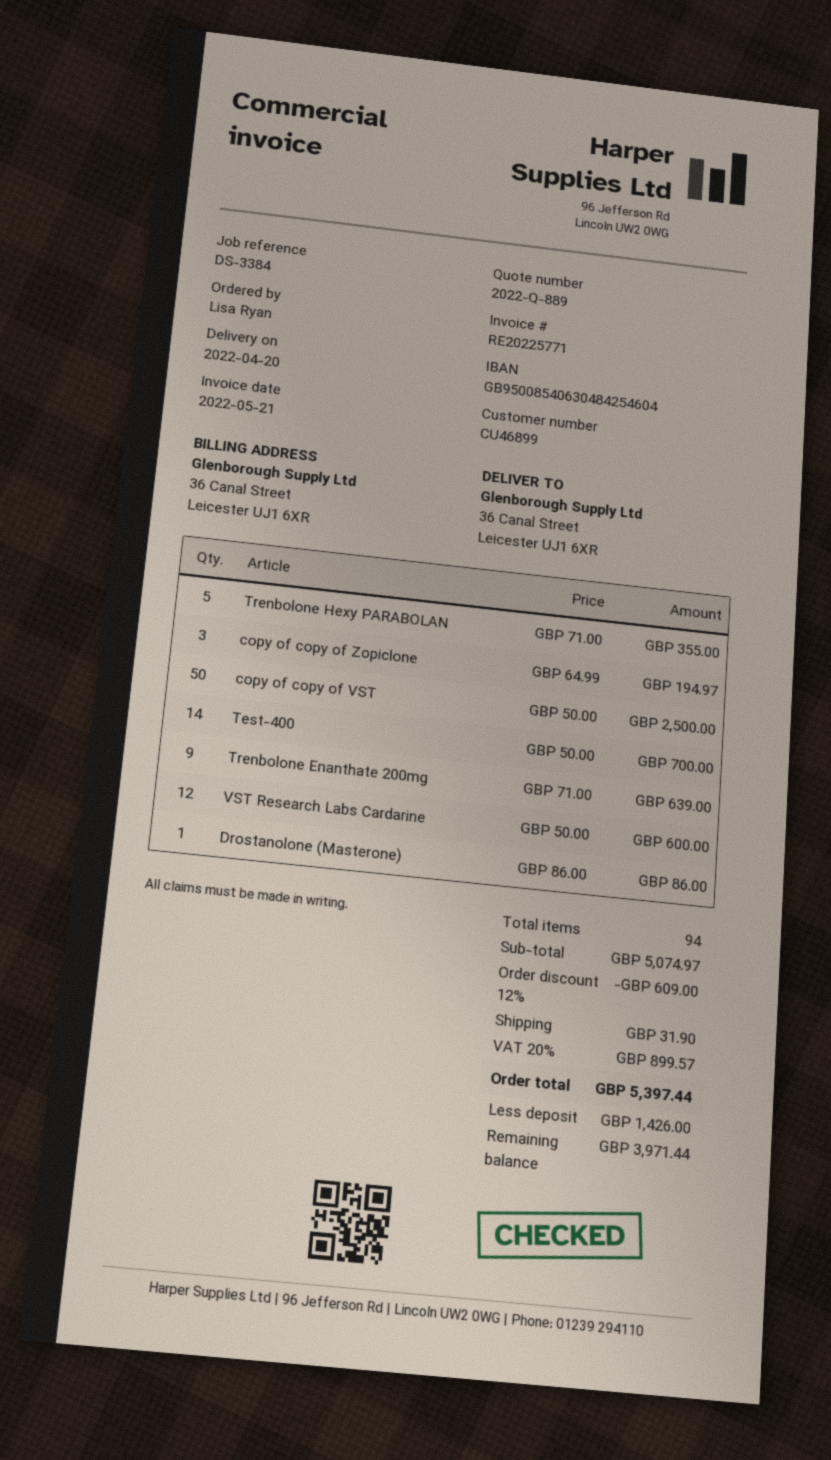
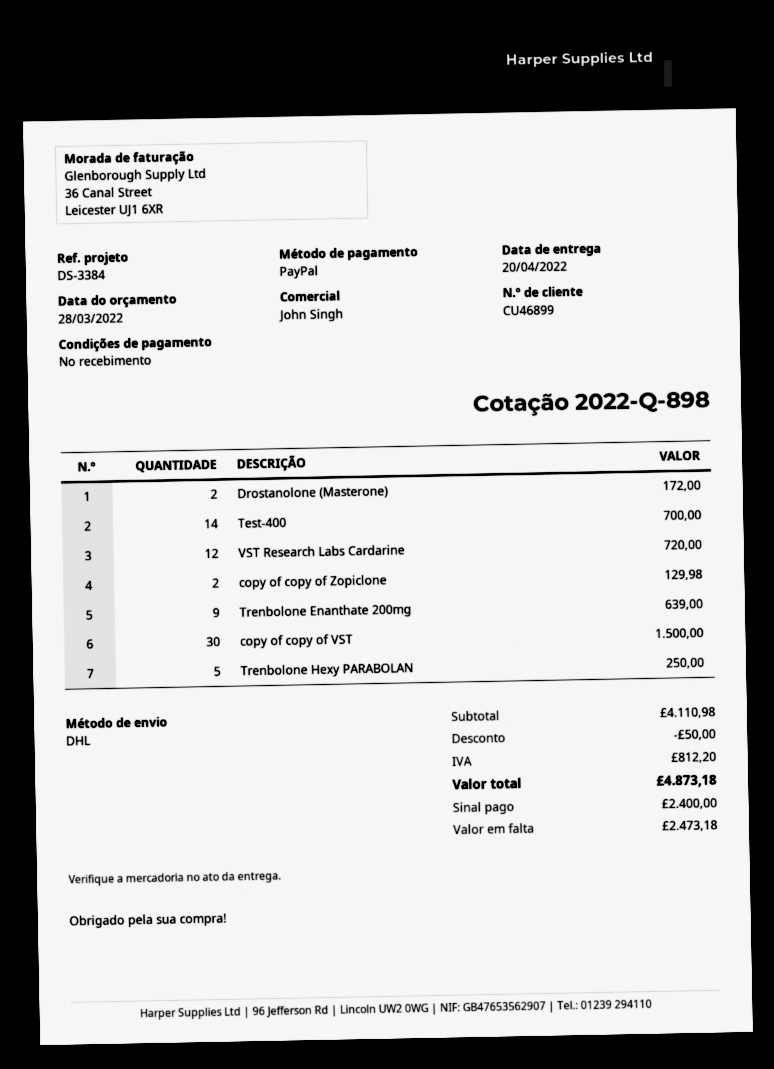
quote number: 2022-Q-889 -> 2022-Q-898
Trenbolone Hexy PARABOLAN: 5 for 355.00 -> 5 for 250.00
copy of copy of Zopiclone: 3 for 194.97 -> 2 for 129.98
copy of copy of VST: 50 for 2500.00 -> 30 for 1500.00
VST Research Labs Cardarine: 12 for 600.00 -> 12 for 720.00
Drostanolone (Masterone): 1 for 86.00 -> 2 for 172.00
subtotal: 5074.97 -> 4110.98
discount: 609.00 -> 50.00
shipping: 31.90 -> none
tax: 899.57 -> 812.20
total: 5397.44 -> 4873.18
deposit: 1426.00 -> 2400.00
balance: 3971.44 -> 2473.18

